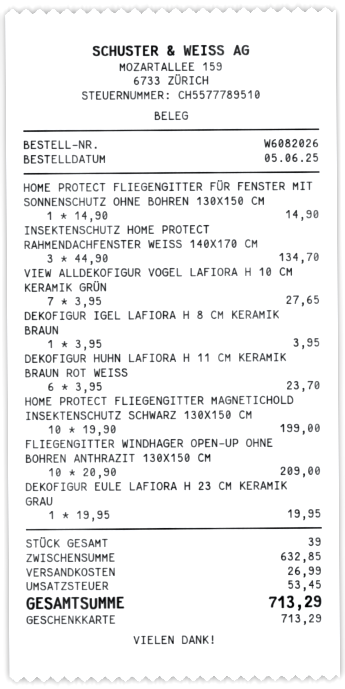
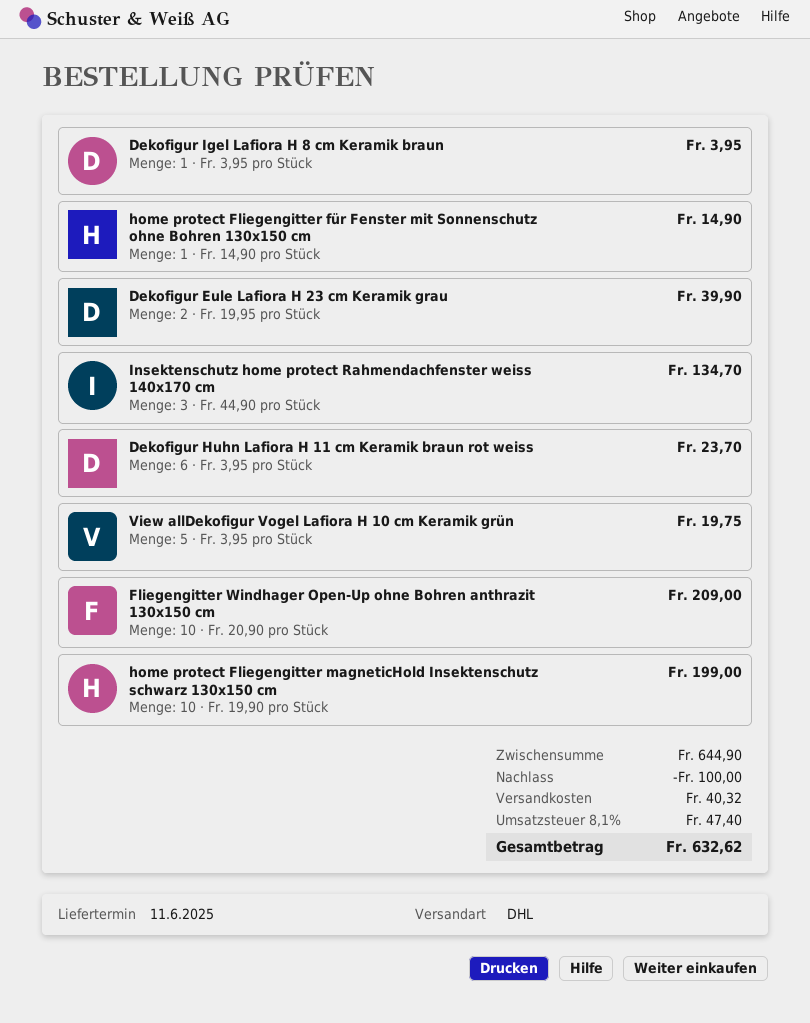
VIEW ALLDEKOFIGUR VOGEL LAFIORA H 10 CM KERAMIK GRÜN: 7 x 3.95 = 27.65 -> 5 x 3.95 = 19.75
DEKOFIGUR EULE LAFIORA H 23 CM KERAMIK GRAU: 1 x 19.95 = 19.95 -> 2 x 19.95 = 39.90
subtotal: 632.85 -> 644.90
discount: none -> 100.00
shipping: 26.99 -> 40.32
tax: 53.45 -> 47.40
total: 713.29 -> 632.62

